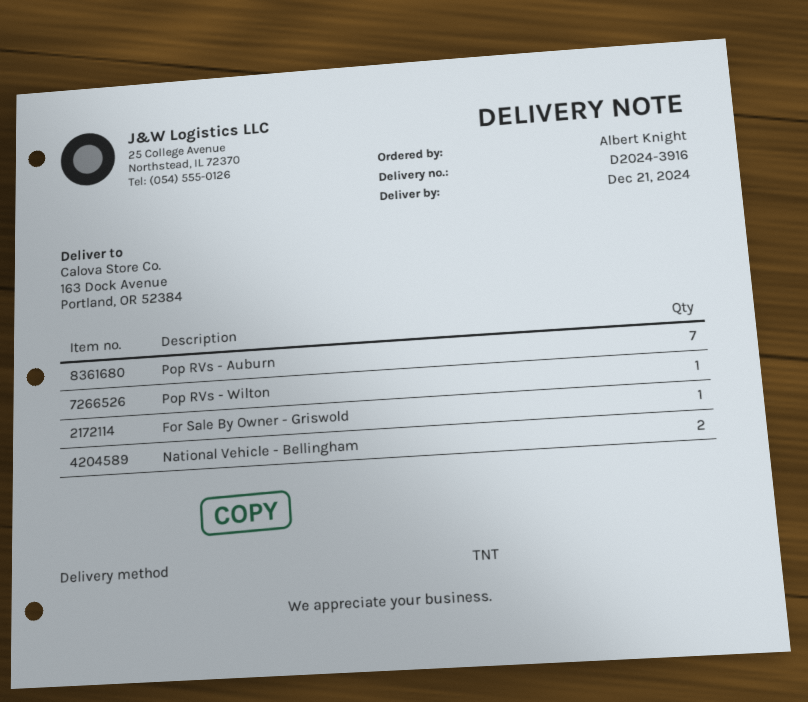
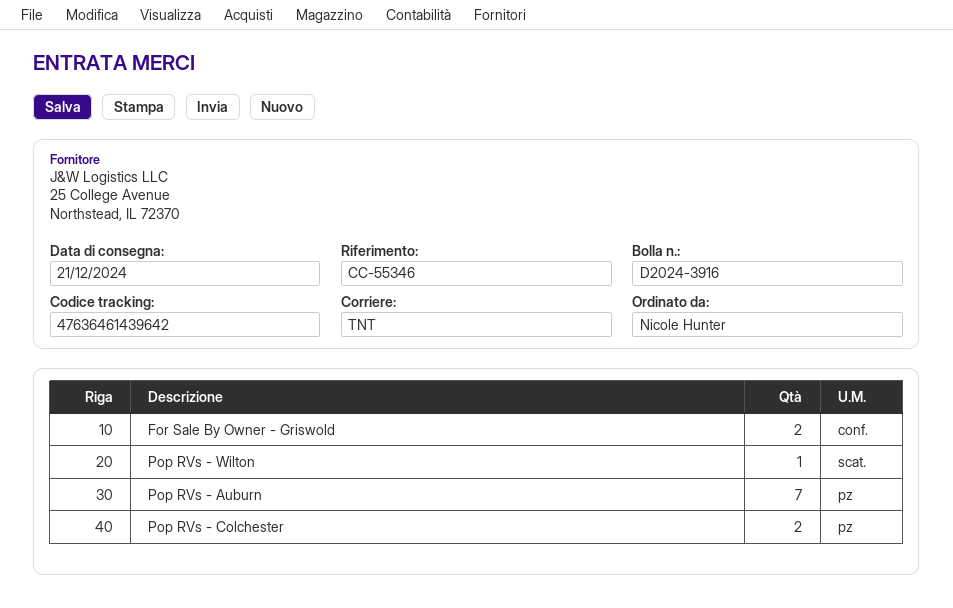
ordered by: Albert Knight -> Nicole Hunter
For Sale By Owner - Griswold: 1 -> 2
National Vehicle - Bellingham: 2 -> none
Pop RVs - Colchester: none -> 2

